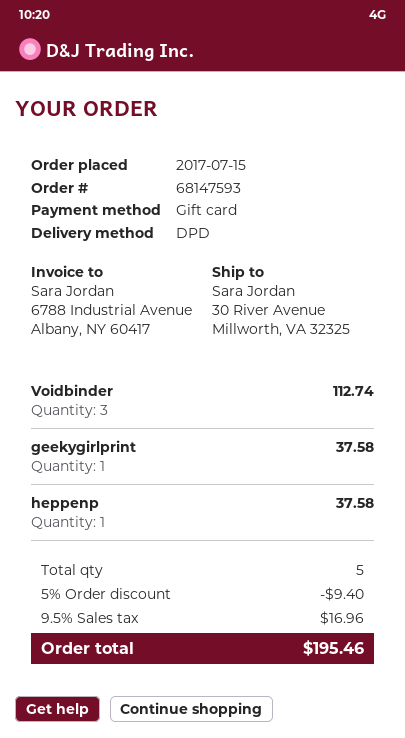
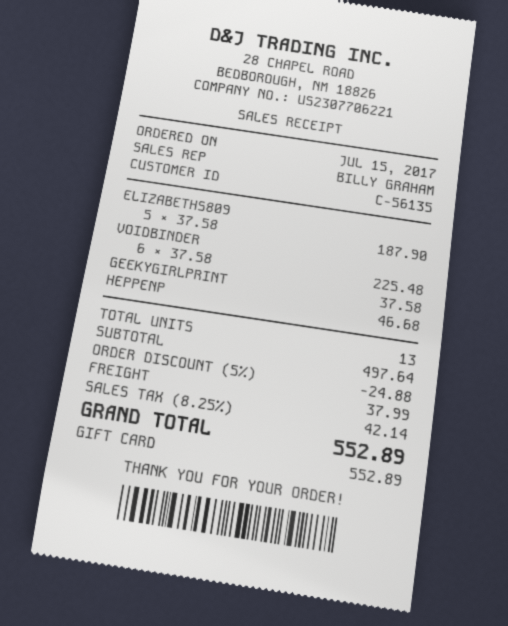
Voidbinder: 3 for 112.74 -> 6 for 225.48
heppenp: 1 for 37.58 -> 1 for 46.68
ELIZABETHS809: none -> 5 for 187.90
total quantity: 5 -> 13
discount: 5% = 9.40 -> 5% = 24.88
shipping: none -> 37.99
tax: 9.5% = 16.96 -> 8.25% = 42.14
total: 195.46 -> 552.89

